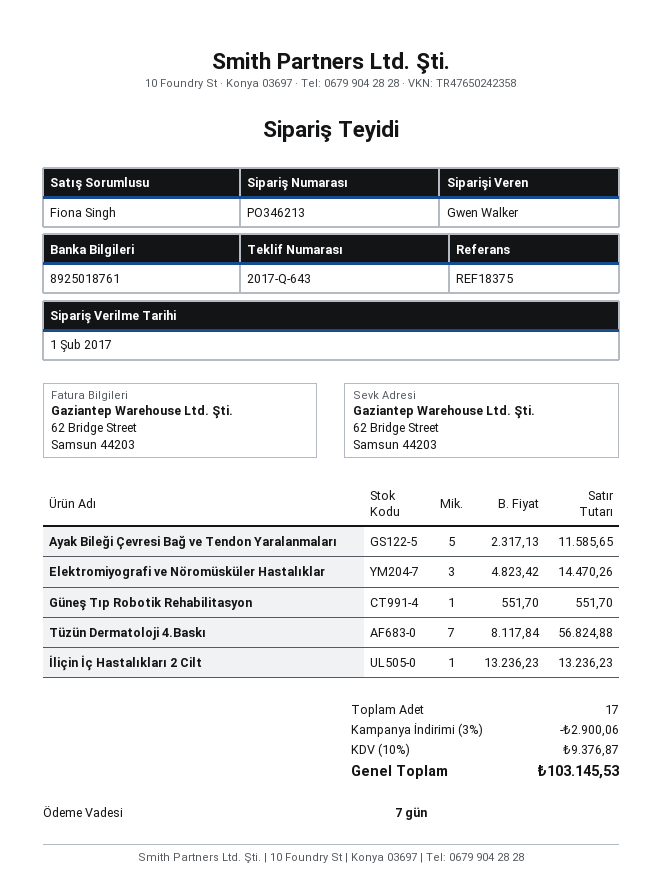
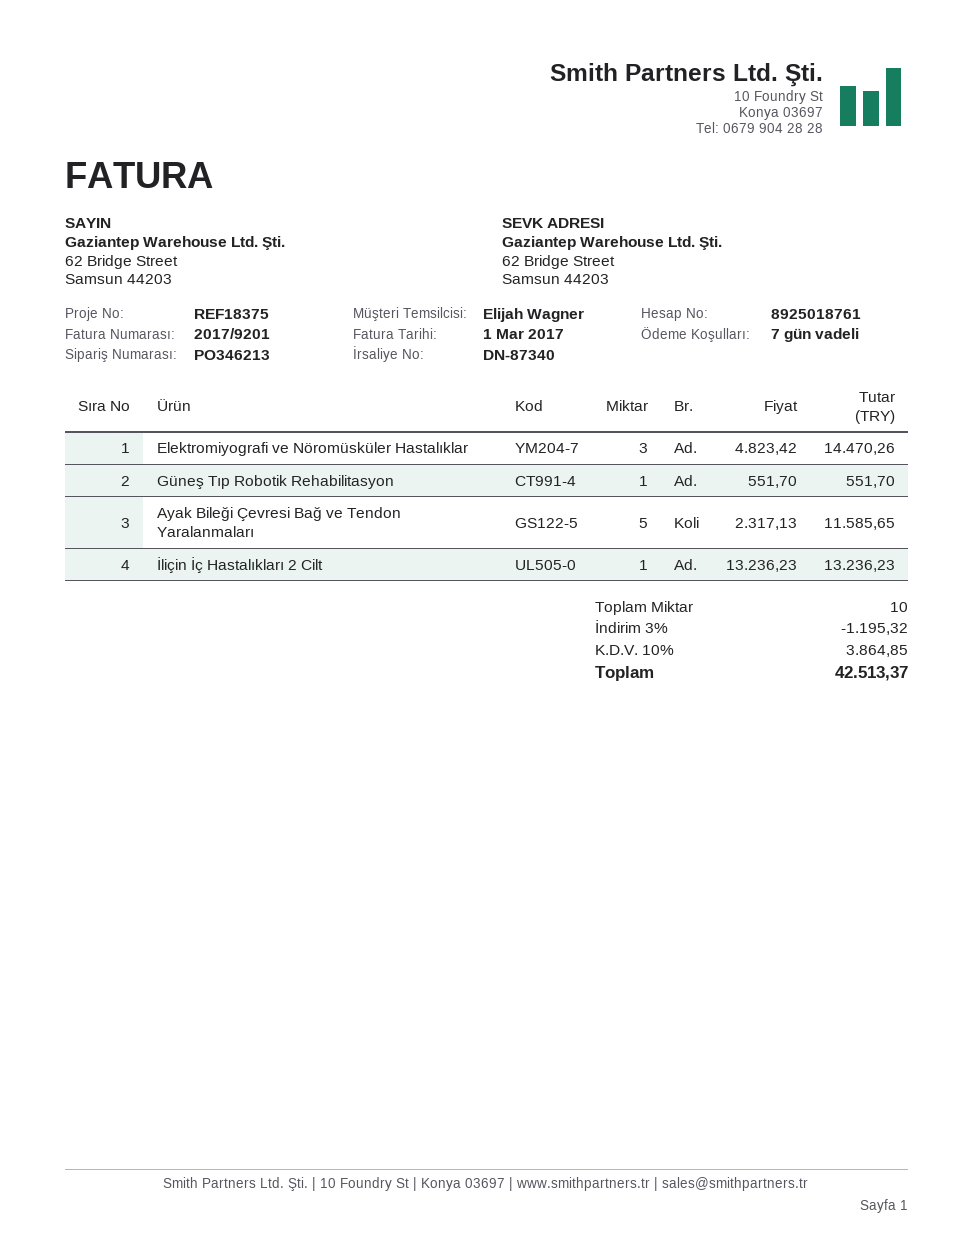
sales rep: Fiona Singh -> Elijah Wagner
Tüzün Dermatoloji 4.Baskı: 7 x 8117.84 = 56824.88 -> none
total quantity: 17 -> 10
discount: 3% = 2900.06 -> 3% = 1195.32
tax: 10% = 9376.87 -> 10% = 3864.85
total: 103145.53 -> 42513.37

